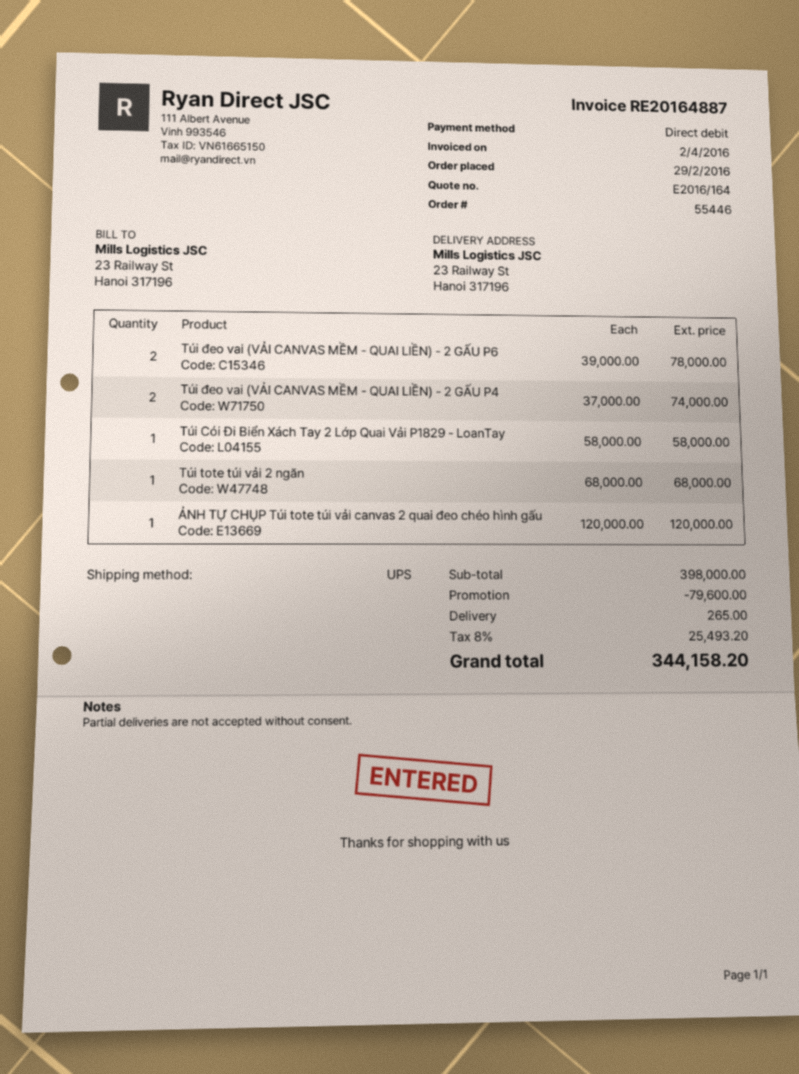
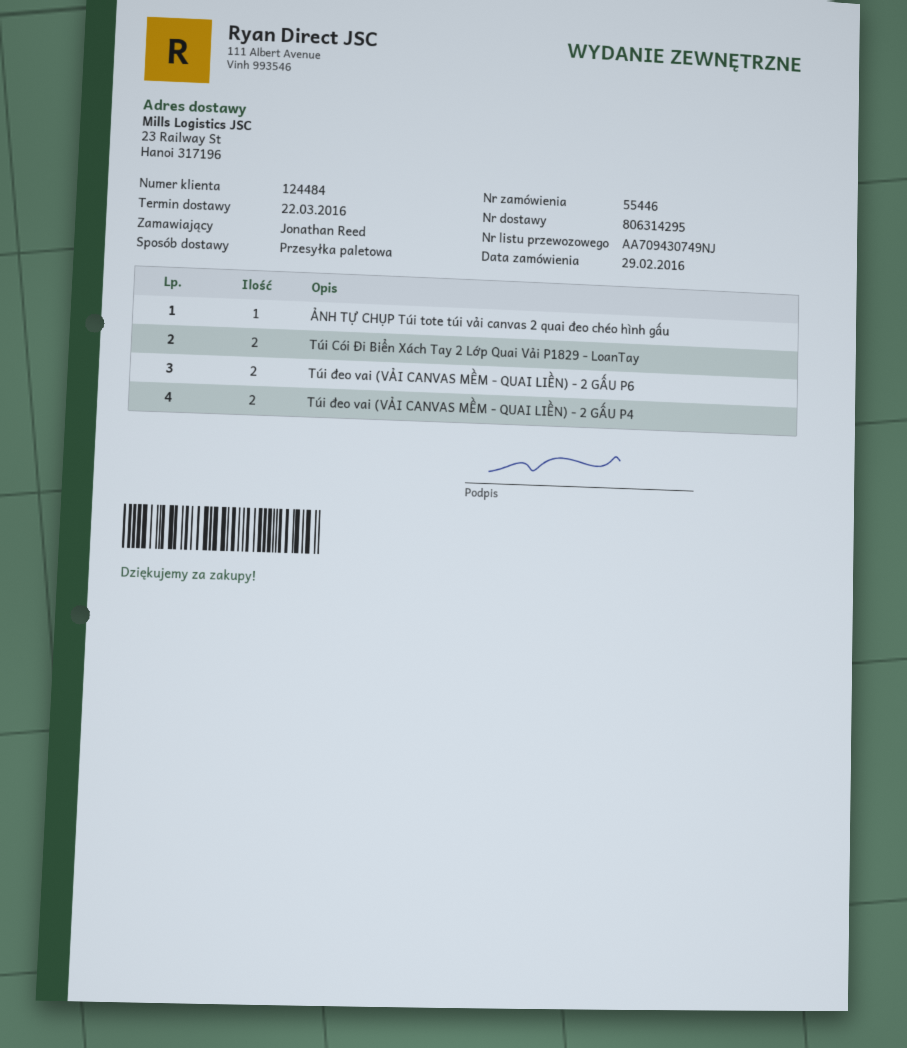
shipping method: UPS -> pallet freight
Túi Cói Đi Biển Xách Tay 2 Lớp Quai Vải P1829 - LoanTay: 1 -> 2
Túi tote túi vải 2 ngăn: 1 -> none

